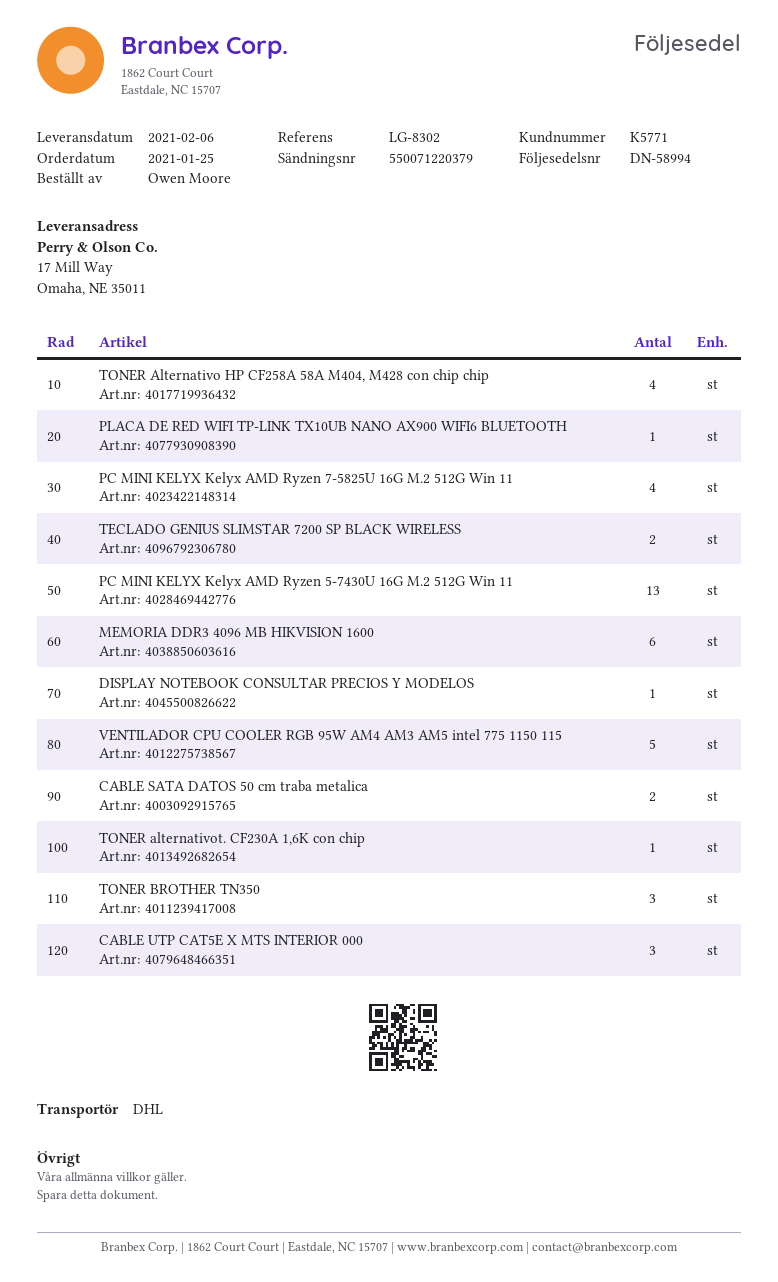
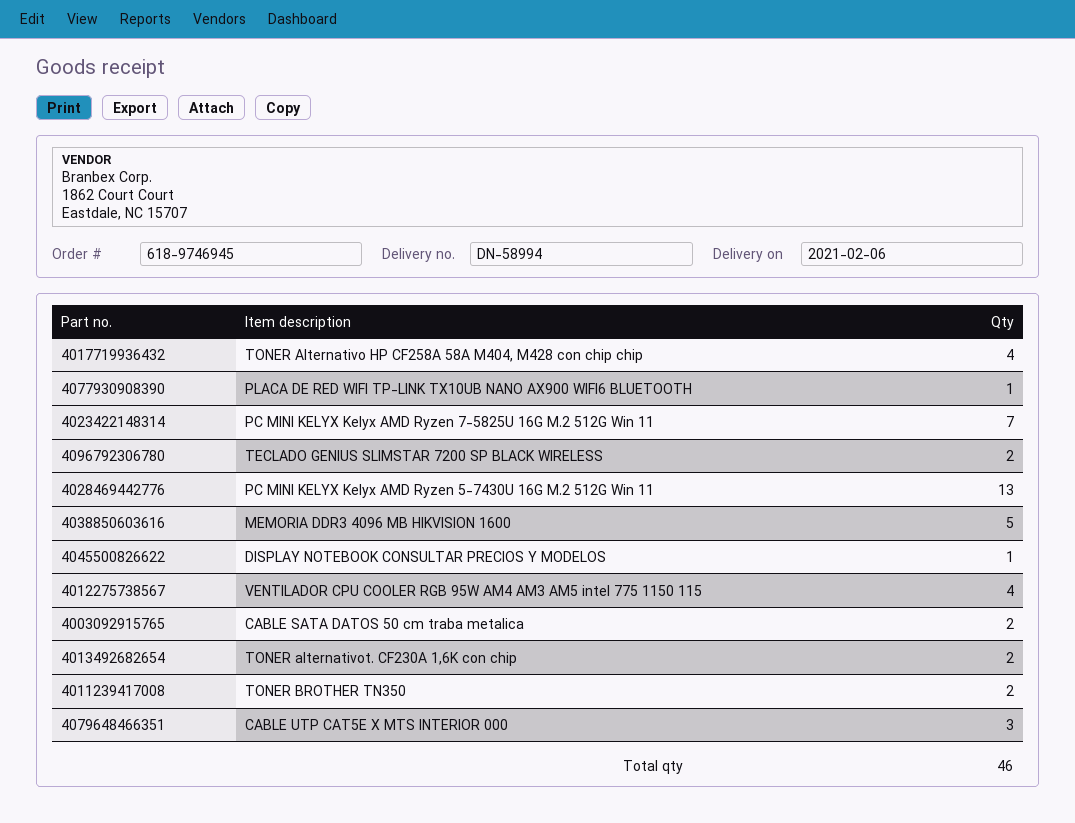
PC MINI KELYX Kelyx AMD Ryzen 7-5825U 16G M.2 512G Win 11: 4 -> 7
MEMORIA DDR3 4096 MB HIKVISION 1600: 6 -> 5
VENTILADOR CPU COOLER RGB 95W AM4 AM3 AM5 intel 775 1150 115: 5 -> 4
TONER alternativot. CF230A 1,6K con chip: 1 -> 2
TONER BROTHER TN350: 3 -> 2

